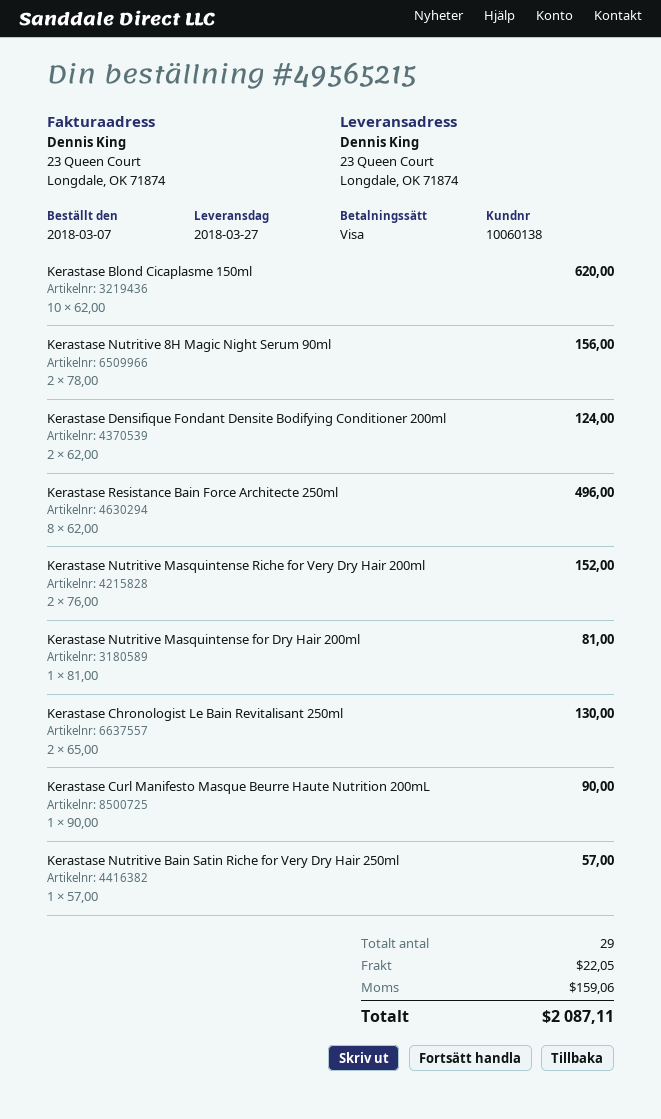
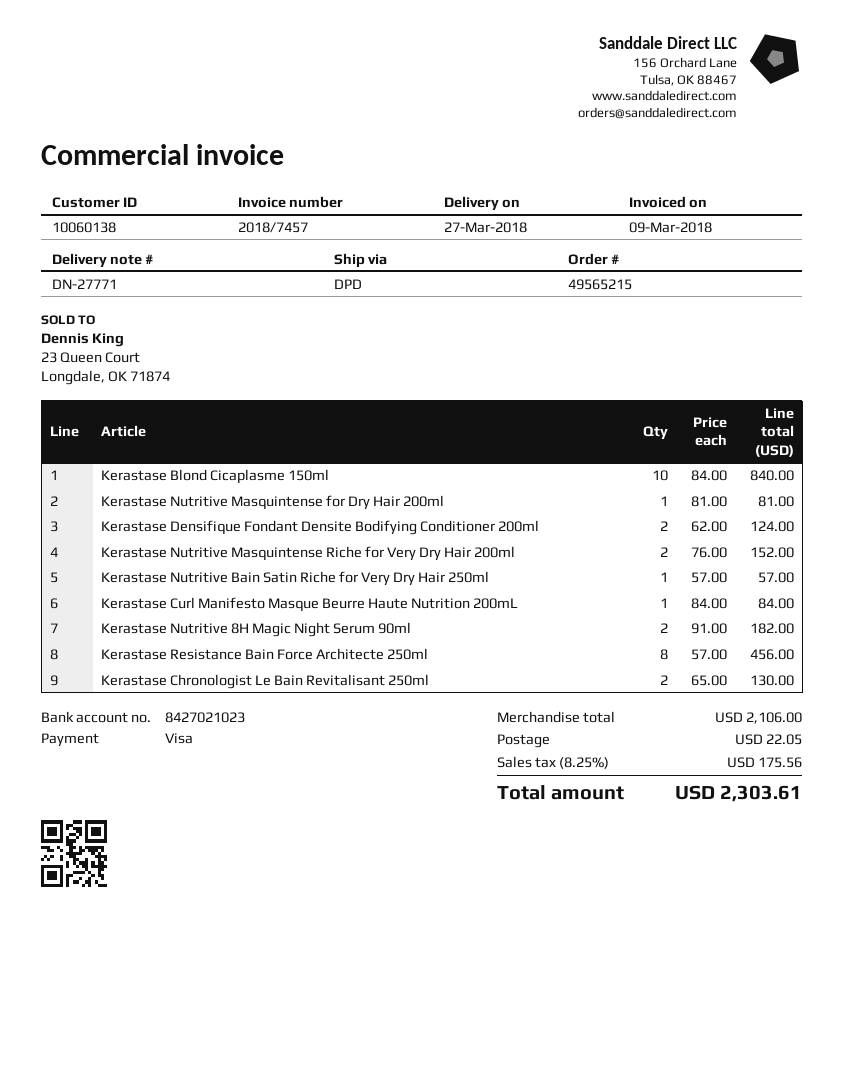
Kerastase Blond Cicaplasme 150ml: 10 x 62.00 = 620.00 -> 10 x 84.00 = 840.00
Kerastase Nutritive 8H Magic Night Serum 90ml: 2 x 78.00 = 156.00 -> 2 x 91.00 = 182.00
Kerastase Resistance Bain Force Architecte 250ml: 8 x 62.00 = 496.00 -> 8 x 57.00 = 456.00
Kerastase Curl Manifesto Masque Beurre Haute Nutrition 200mL: 1 x 90.00 = 90.00 -> 1 x 84.00 = 84.00
tax: 159.06 -> 175.56
total: 2087.11 -> 2303.61

